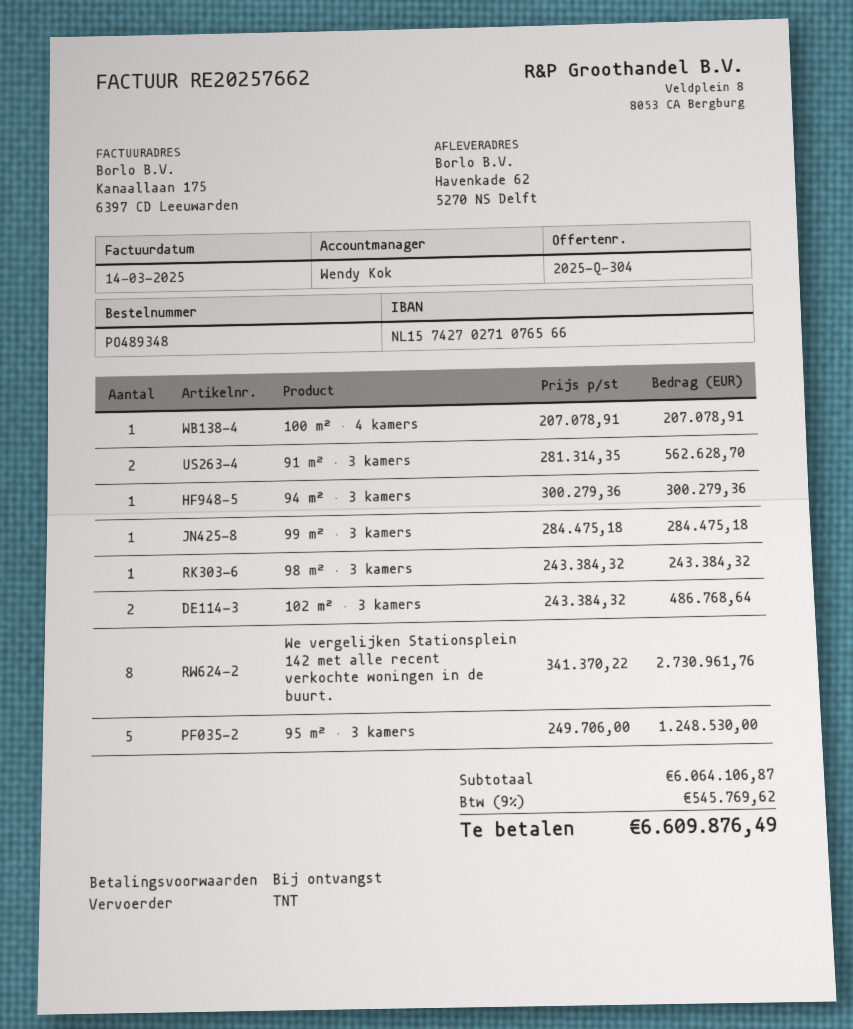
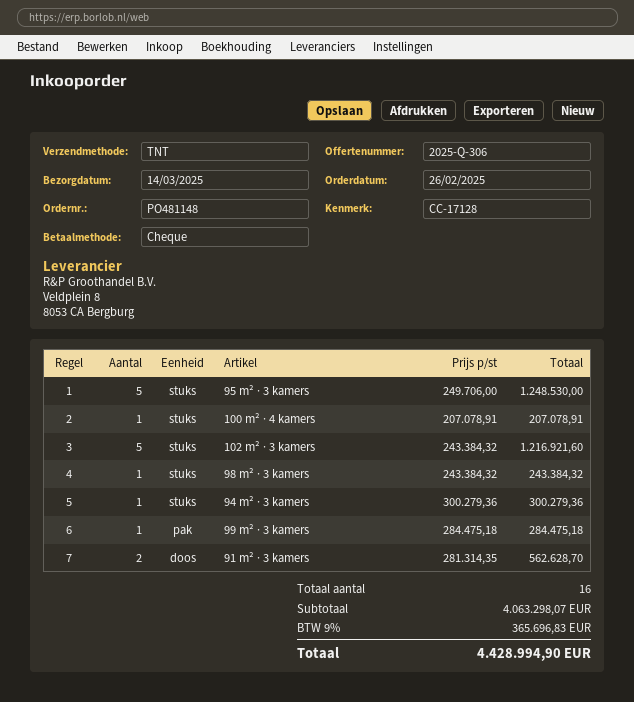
quote number: 2025-Q-304 -> 2025-Q-306
order number: PO489348 -> PO481148
102 m² · 3 kamers: 2 x 243384.32 = 486768.64 -> 5 x 243384.32 = 1216921.60
We vergelijken Stationsplein 142 met alle recent verkochte woningen in de buurt.: 8 x 341370.22 = 2730961.76 -> none
subtotal: 6064106.87 -> 4063298.07
tax: 9% = 545769.62 -> 9% = 365696.83
total: 6609876.49 -> 4428994.90

